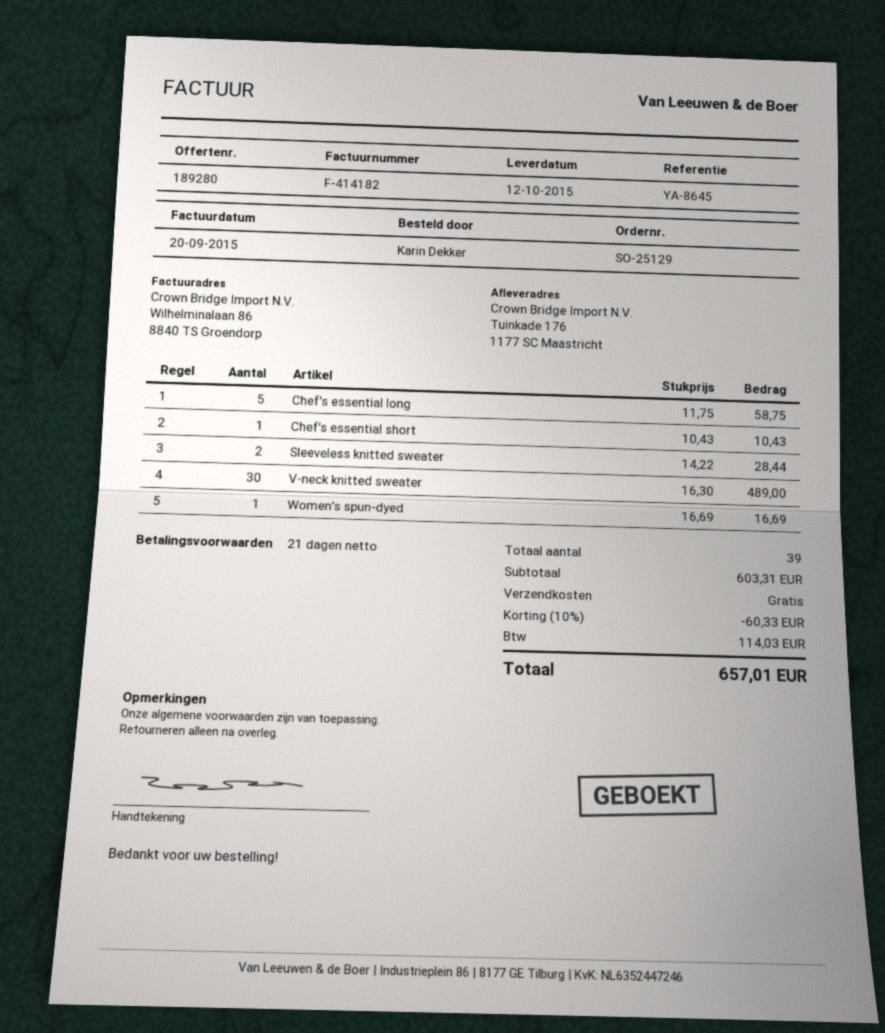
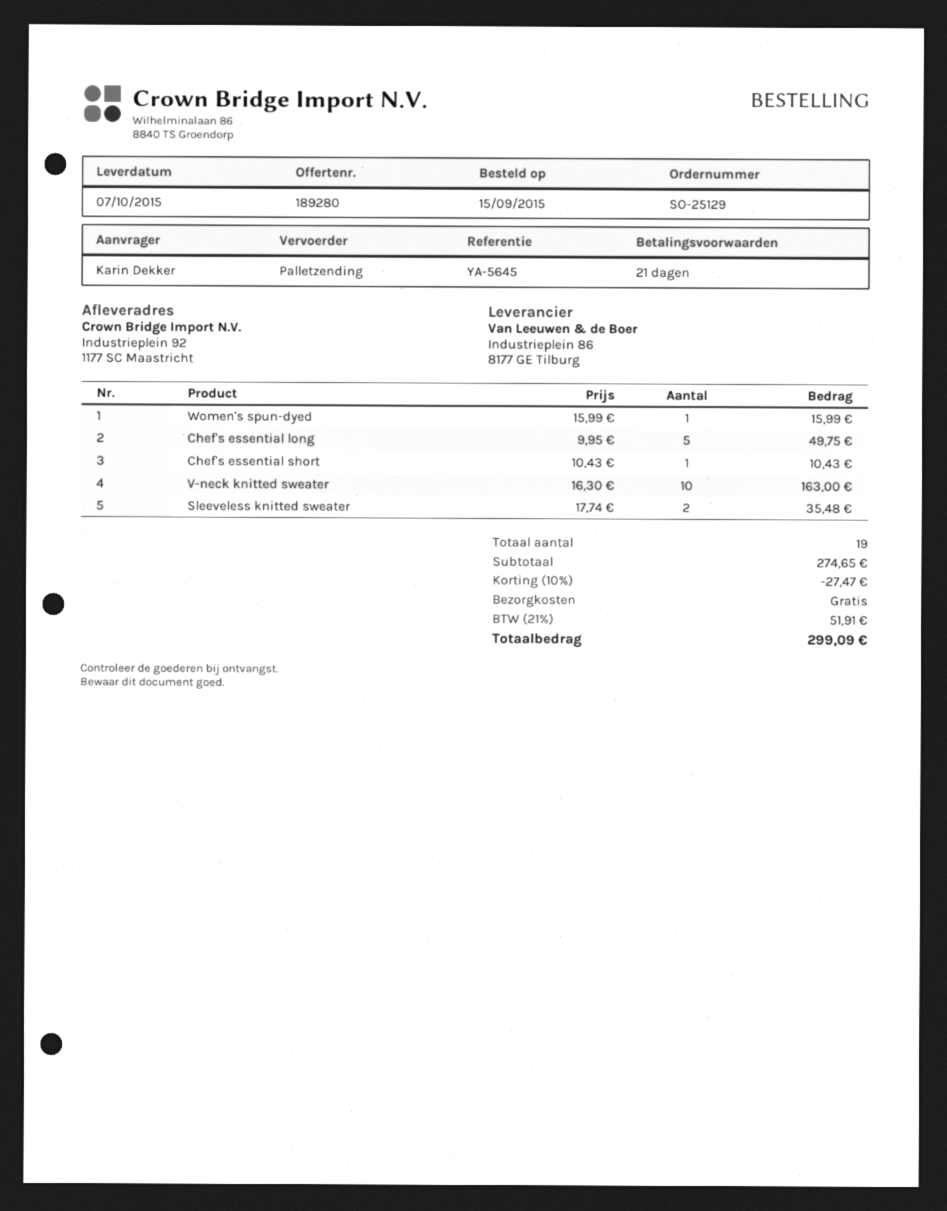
delivery date: 2015-10-12 -> 2015-10-07
reference: YA-8645 -> YA-5645
ship to: Tuinkade 176, 1177 SC Maastricht -> Industrieplein 92, 1177 SC Maastricht
Chef's essential long: 5 x 11.75 = 58.75 -> 5 x 9.95 = 49.75
Sleeveless knitted sweater: 2 x 14.22 = 28.44 -> 2 x 17.74 = 35.48
V-neck knitted sweater: 30 x 16.30 = 489.00 -> 10 x 16.30 = 163.00
Women's spun-dyed: 1 x 16.69 = 16.69 -> 1 x 15.99 = 15.99
total quantity: 39 -> 19
subtotal: 603.31 -> 274.65
discount: 10% = 60.33 -> 10% = 27.47
tax: 114.03 -> 51.91
total: 657.01 -> 299.09

